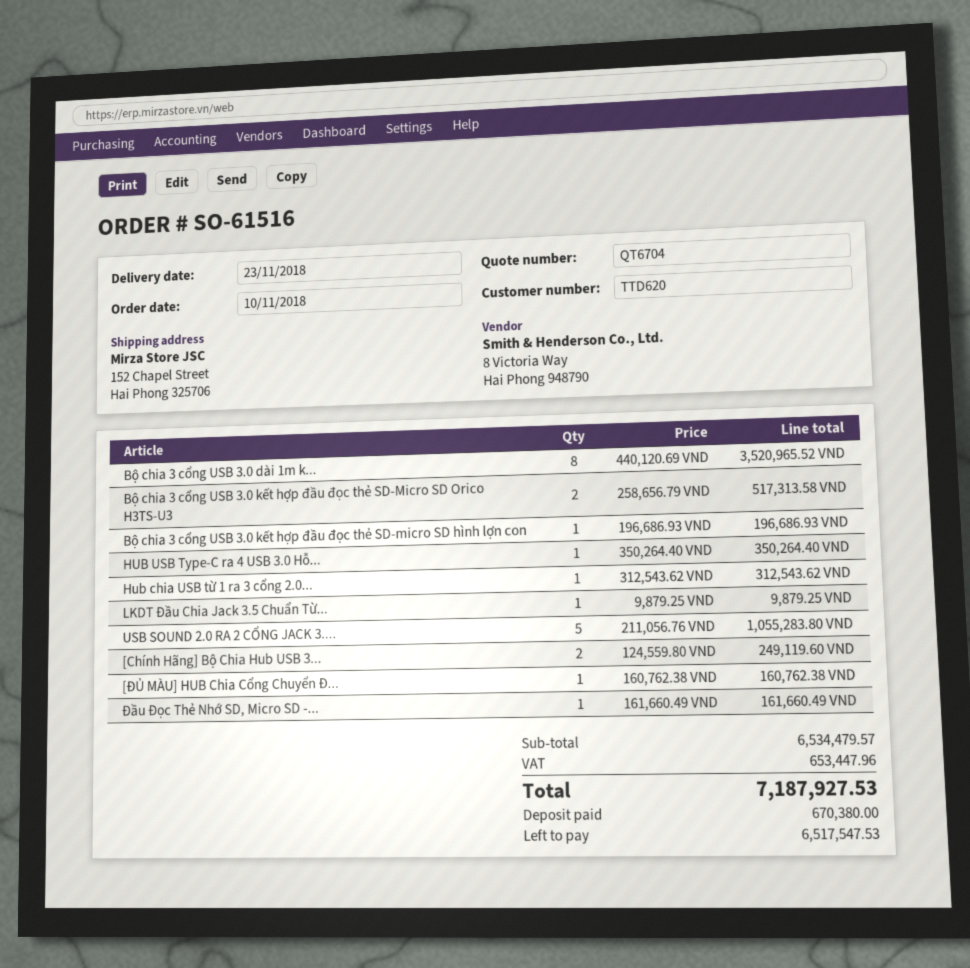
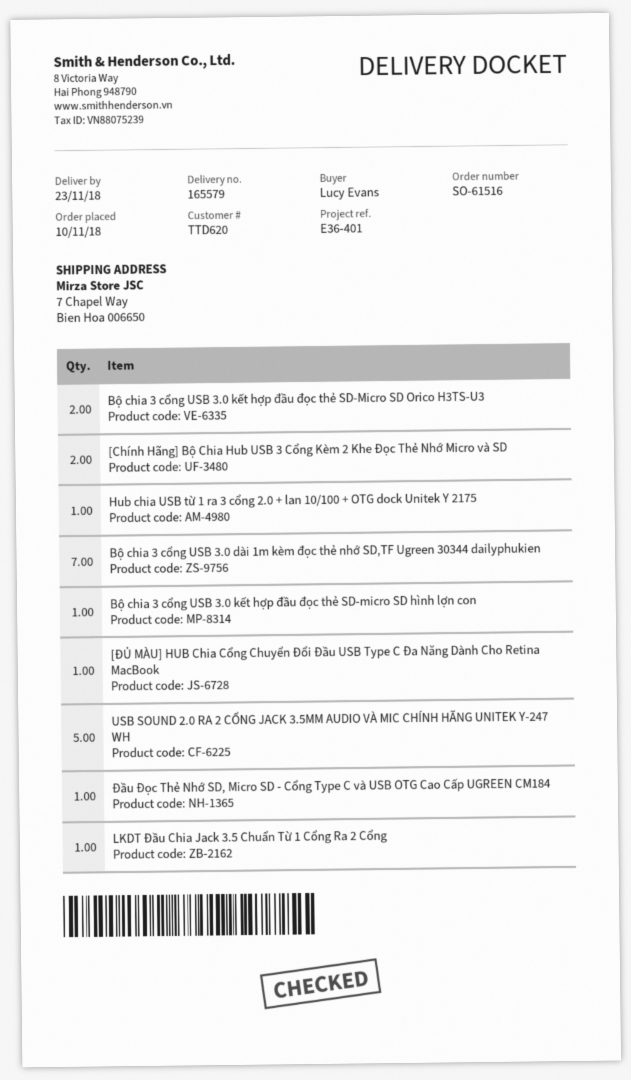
ship to: 152 Chapel Street, Hai Phong 325706 -> 7 Chapel Way, Bien Hoa 006650
Bộ chia 3 cổng USB 3.0 dài 1m k...: 8 -> 7
HUB USB Type-C ra 4 USB 3.0 Hỗ...: 1 -> none

